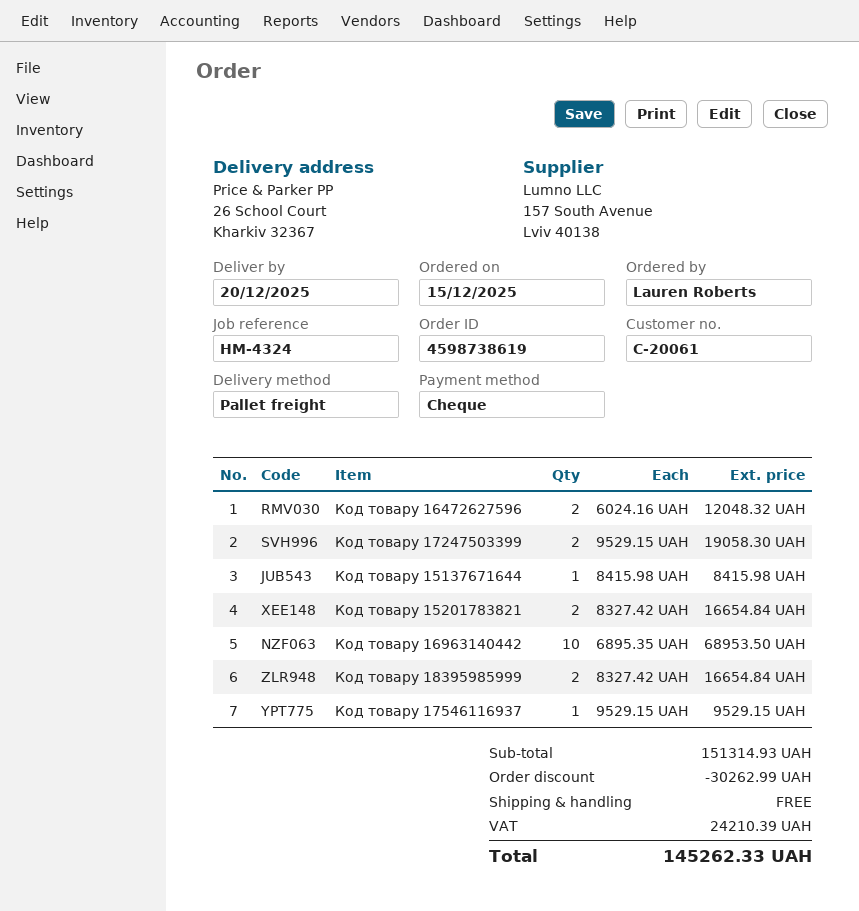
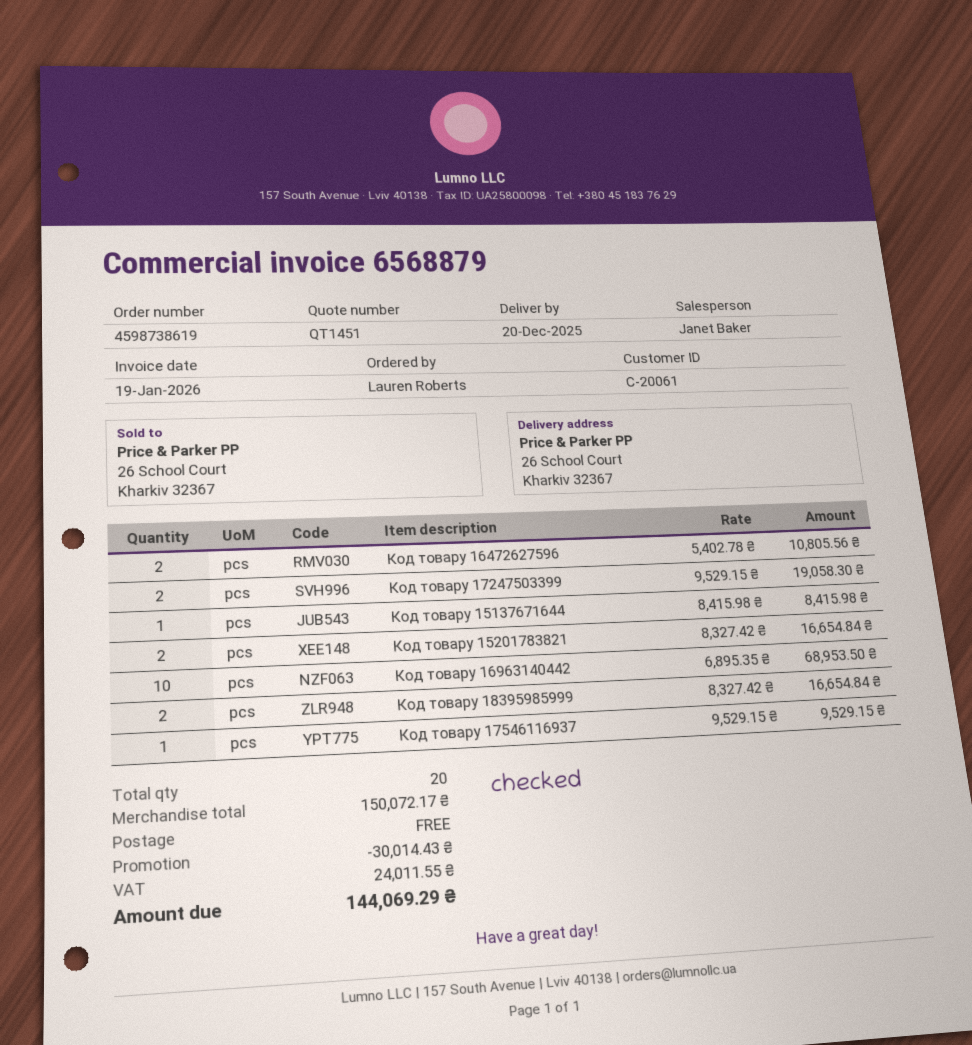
Код товару 16472627596: 2 x 6024.16 = 12048.32 -> 2 x 5402.78 = 10805.56
subtotal: 151314.93 -> 150072.17
discount: 30262.99 -> 30014.43
tax: 24210.39 -> 24011.55
total: 145262.33 -> 144069.29

